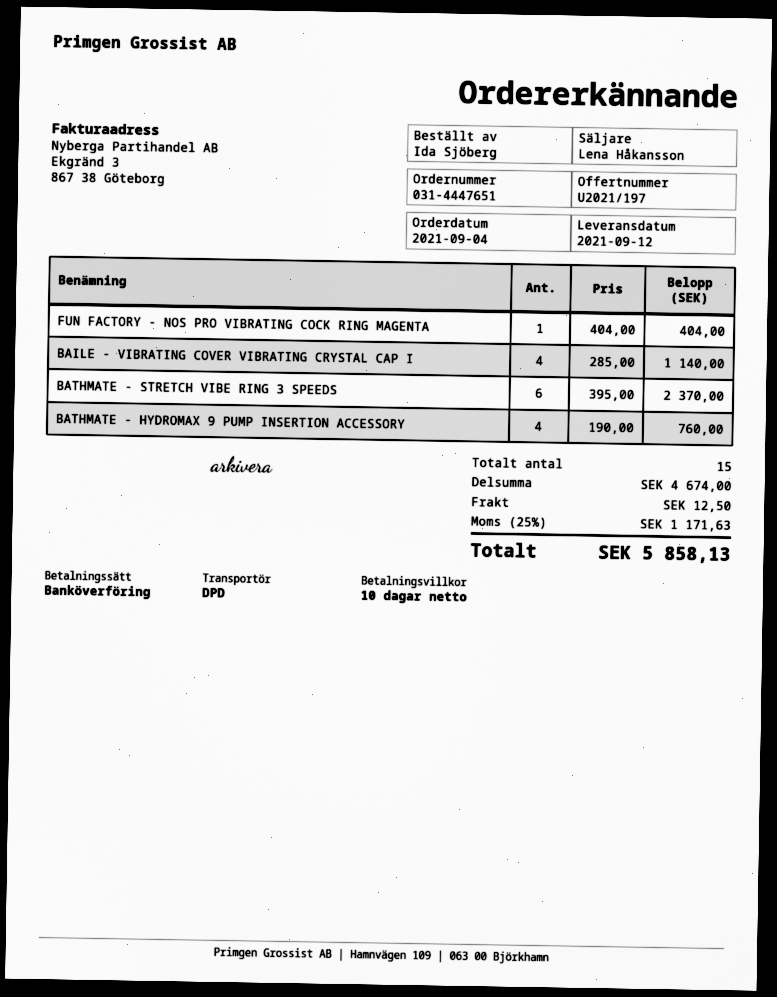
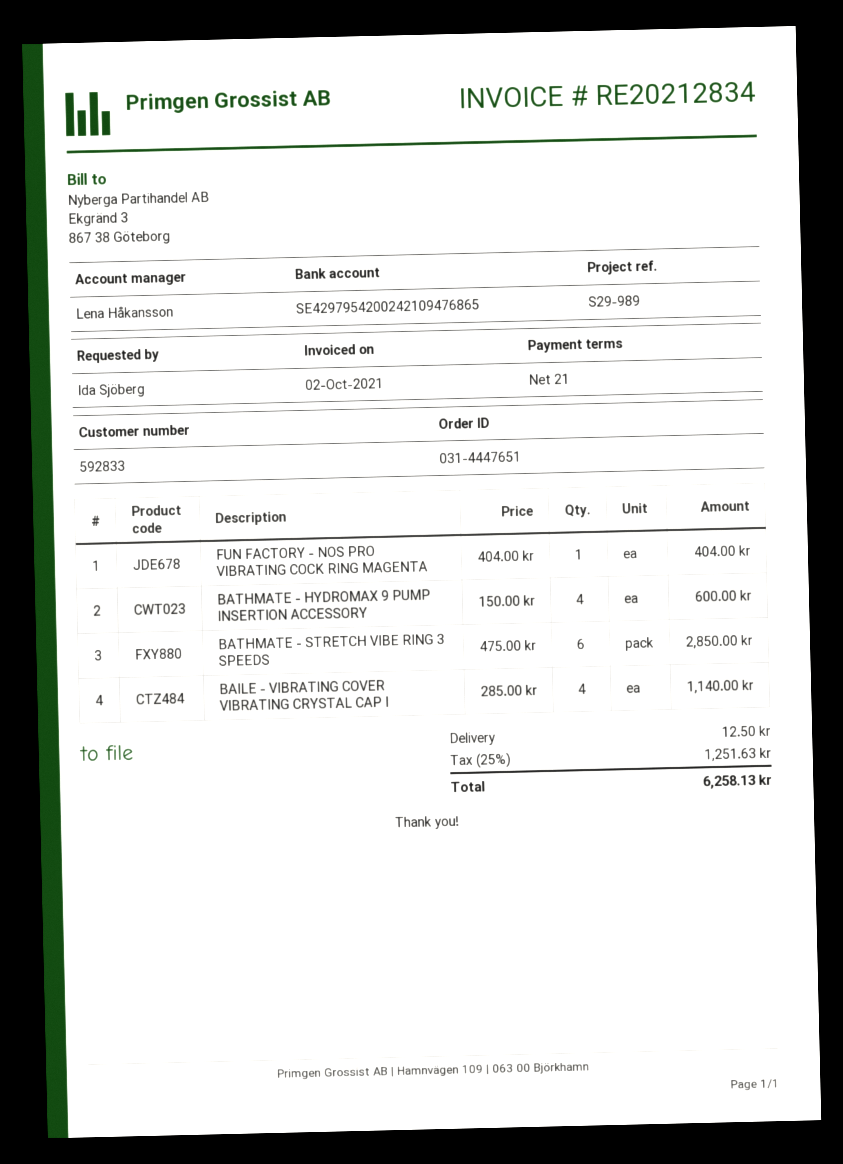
payment terms: 10 days -> 21 days
BATHMATE - STRETCH VIBE RING 3 SPEEDS: 6 x 395.00 = 2370.00 -> 6 x 475.00 = 2850.00
BATHMATE - HYDROMAX 9 PUMP INSERTION ACCESSORY: 4 x 190.00 = 760.00 -> 4 x 150.00 = 600.00
tax: 25% = 1171.63 -> 25% = 1251.63
total: 5858.13 -> 6258.13

